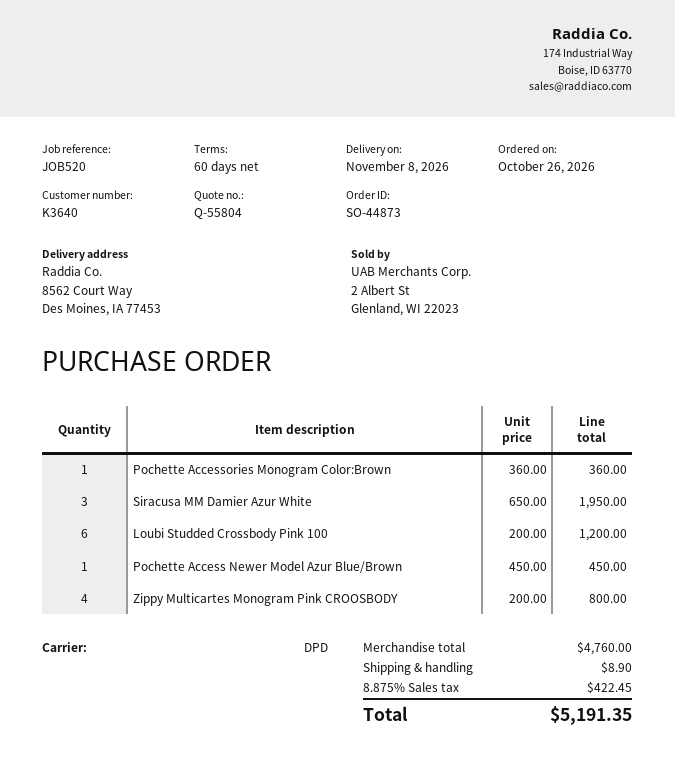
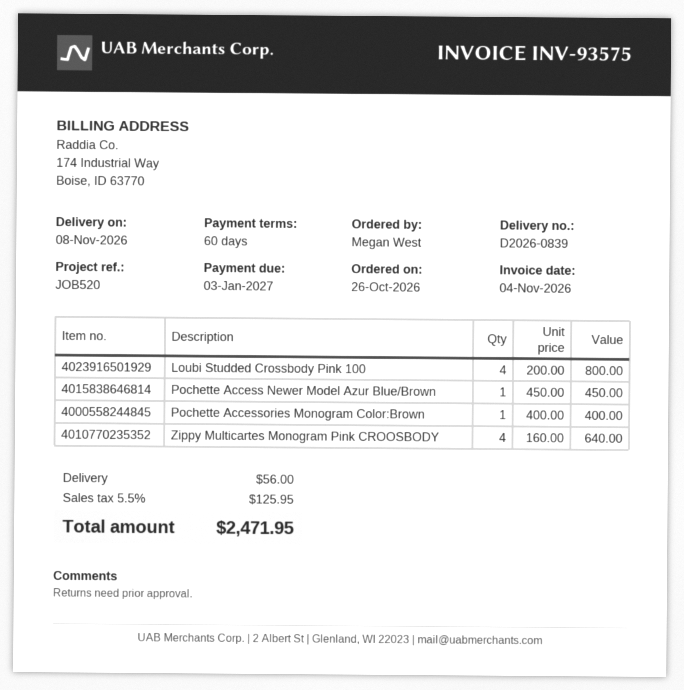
Pochette Accessories Monogram Color:Brown: 1 x 360.00 = 360.00 -> 1 x 400.00 = 400.00
Siracusa MM Damier Azur White: 3 x 650.00 = 1950.00 -> none
Loubi Studded Crossbody Pink 100: 6 x 200.00 = 1200.00 -> 4 x 200.00 = 800.00
Zippy Multicartes Monogram Pink CROOSBODY: 4 x 200.00 = 800.00 -> 4 x 160.00 = 640.00
shipping: 8.90 -> 56.00
tax: 8.875% = 422.45 -> 5.5% = 125.95
total: 5191.35 -> 2471.95

